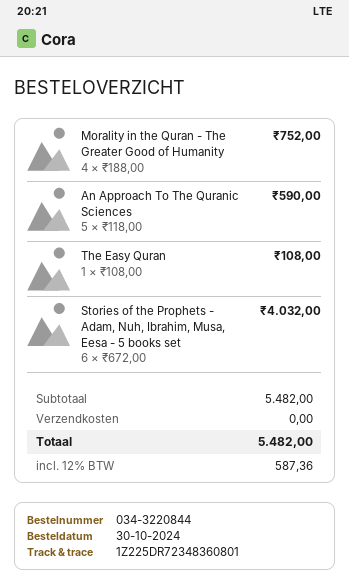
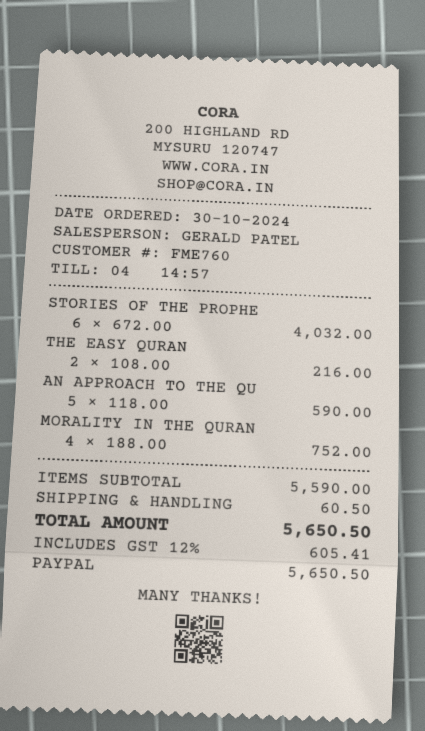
The Easy Quran: 1 x 108.00 = 108.00 -> 2 x 108.00 = 216.00
subtotal: 5482.00 -> 5590.00
shipping: 0.00 -> 60.50
tax: 12% = 587.36 -> 12% = 605.41
total: 5482.00 -> 5650.50

